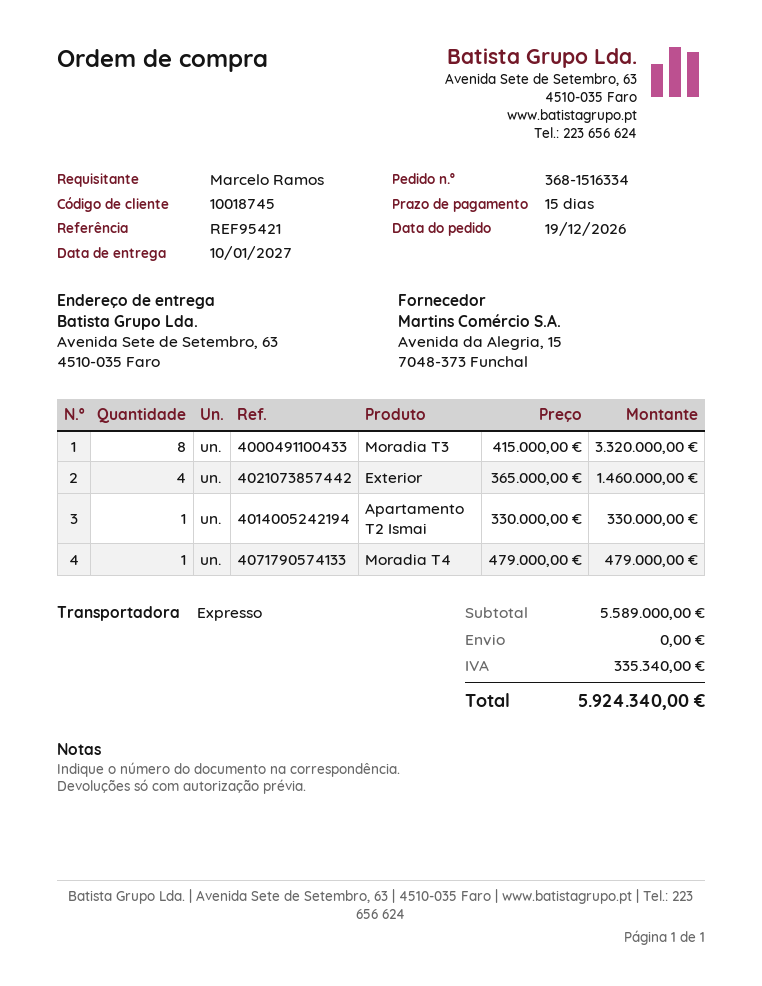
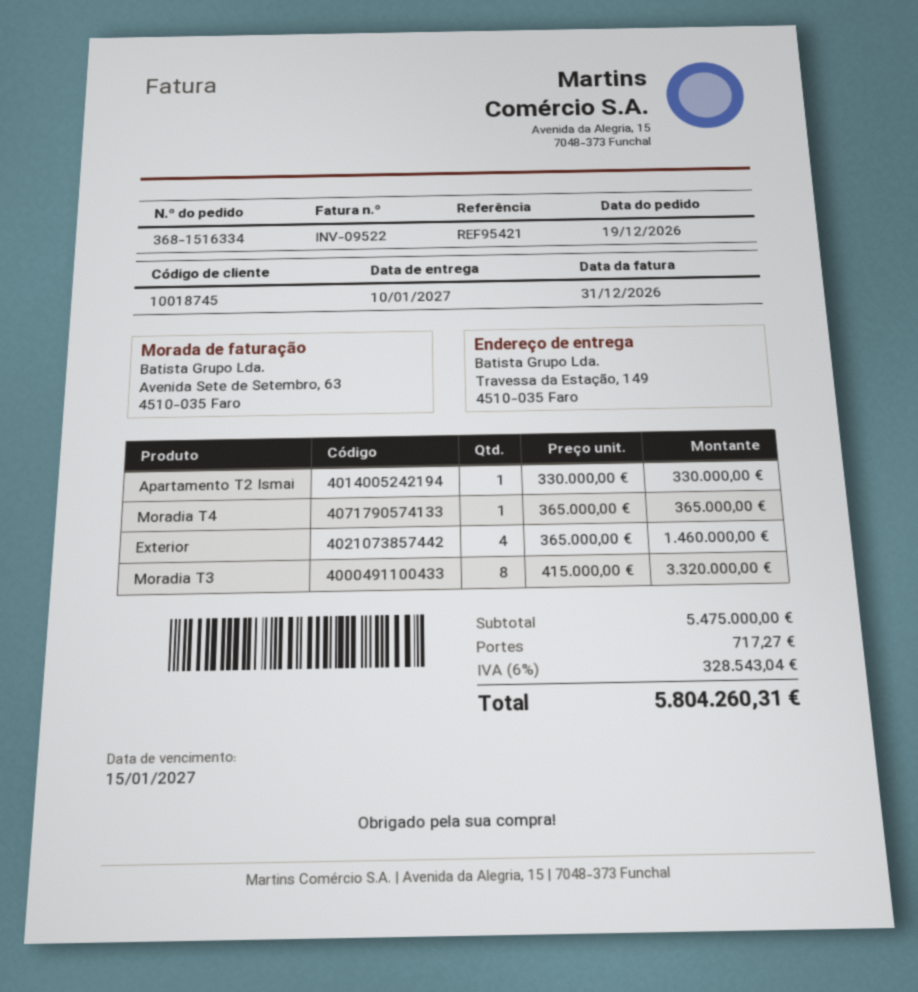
ship to: Avenida Sete de Setembro, 63, 4510-035 Faro -> Travessa da Estação, 149, 4510-035 Faro
Moradia T4: 1 x 479000.00 = 479000.00 -> 1 x 365000.00 = 365000.00
subtotal: 5589000.00 -> 5475000.00
shipping: 0.00 -> 717.27
tax: 335340.00 -> 328543.04
total: 5924340.00 -> 5804260.31

